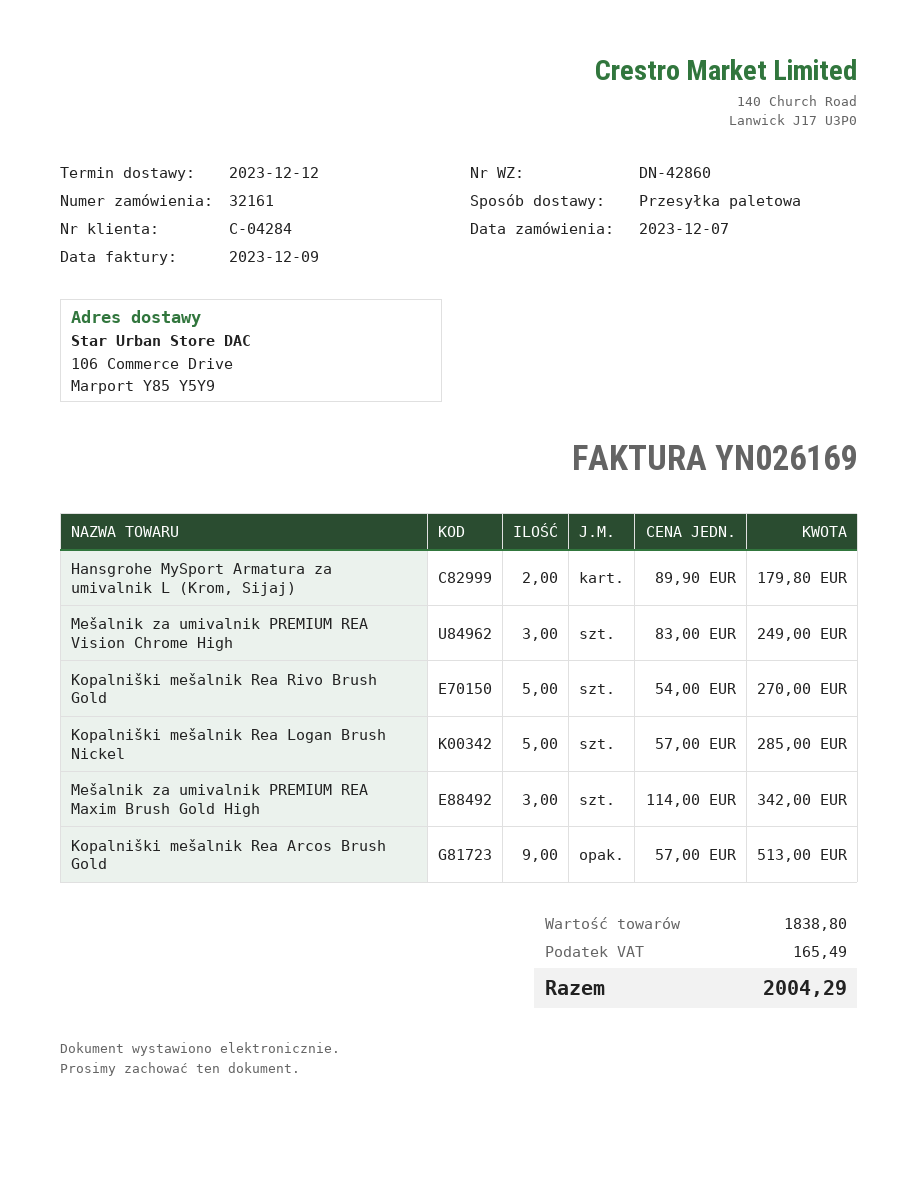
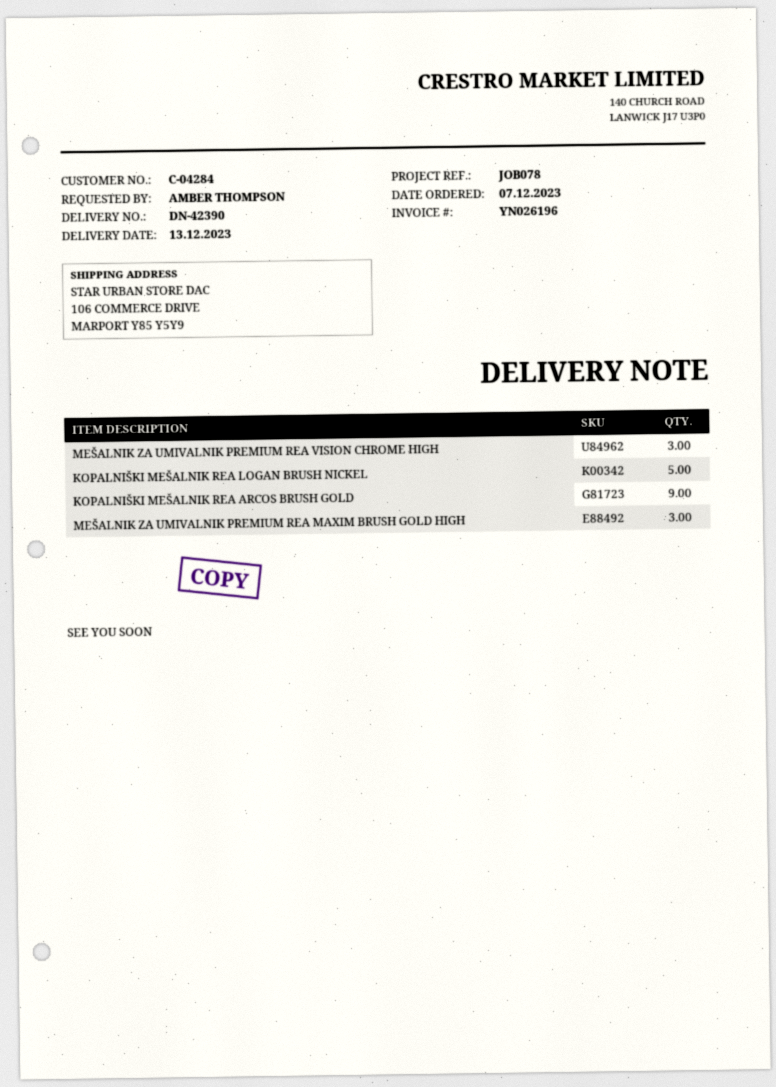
delivery note number: DN-42860 -> DN-42390
delivery date: 2023-12-12 -> 2023-12-13
invoice number: YN026169 -> YN026196
Hansgrohe MySport Armatura za umivalnik L (Krom, Sijaj): 2 -> none
Kopalniški mešalnik Rea Rivo Brush Gold: 5 -> none

